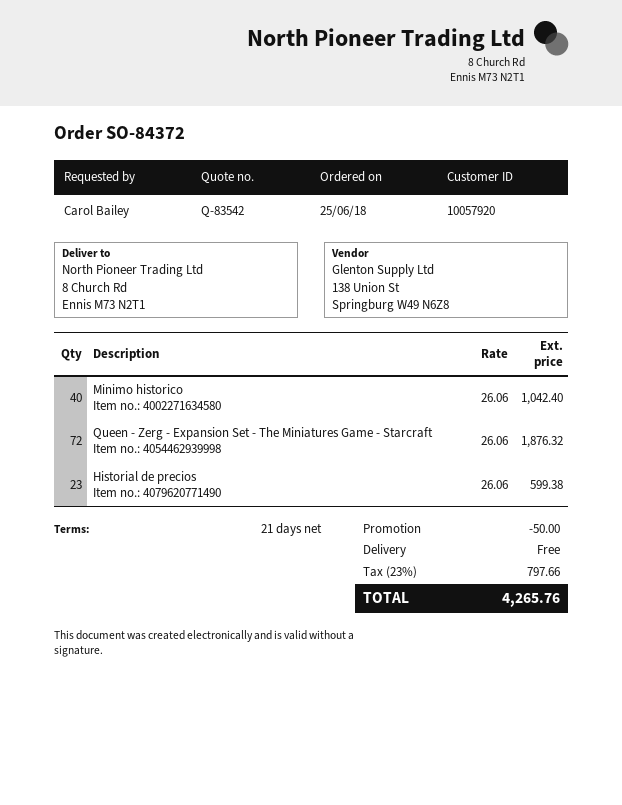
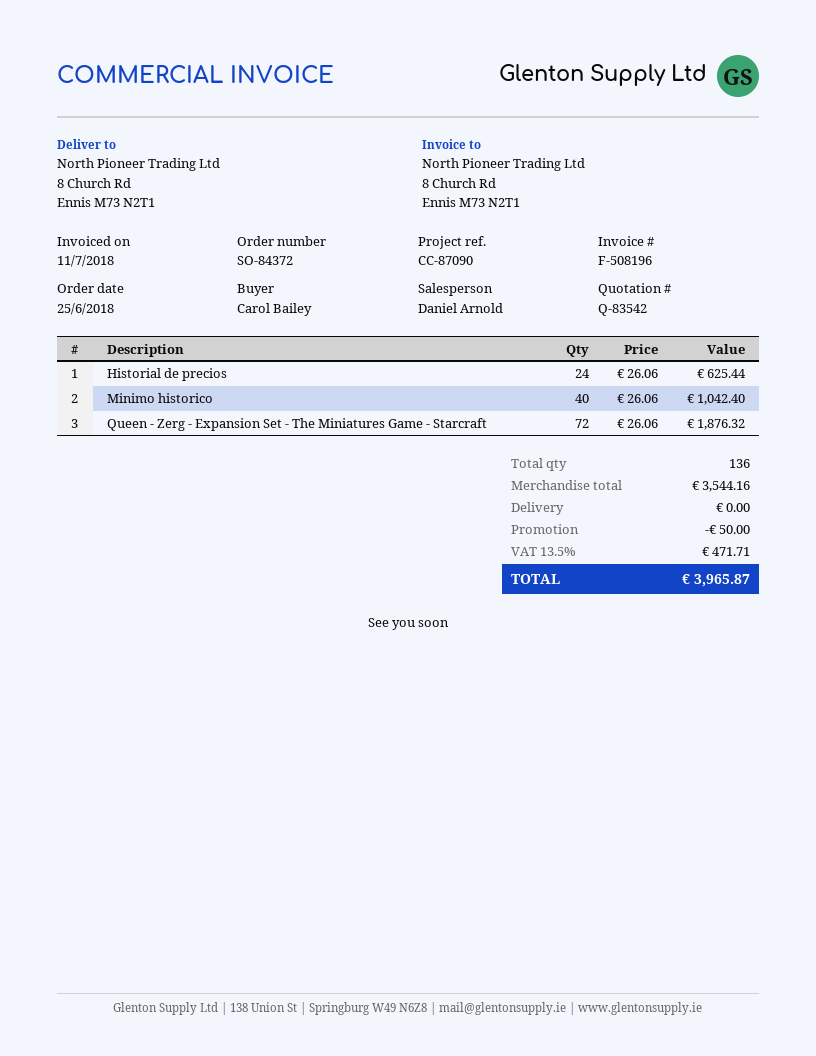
Historial de precios: 23 x 26.06 = 599.38 -> 24 x 26.06 = 625.44
tax: 23% = 797.66 -> 13.5% = 471.71
total: 4265.76 -> 3965.87

